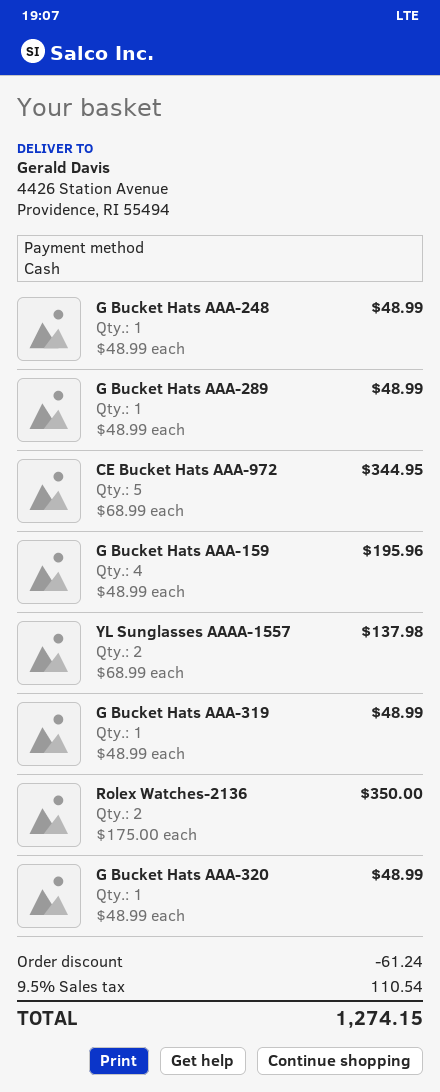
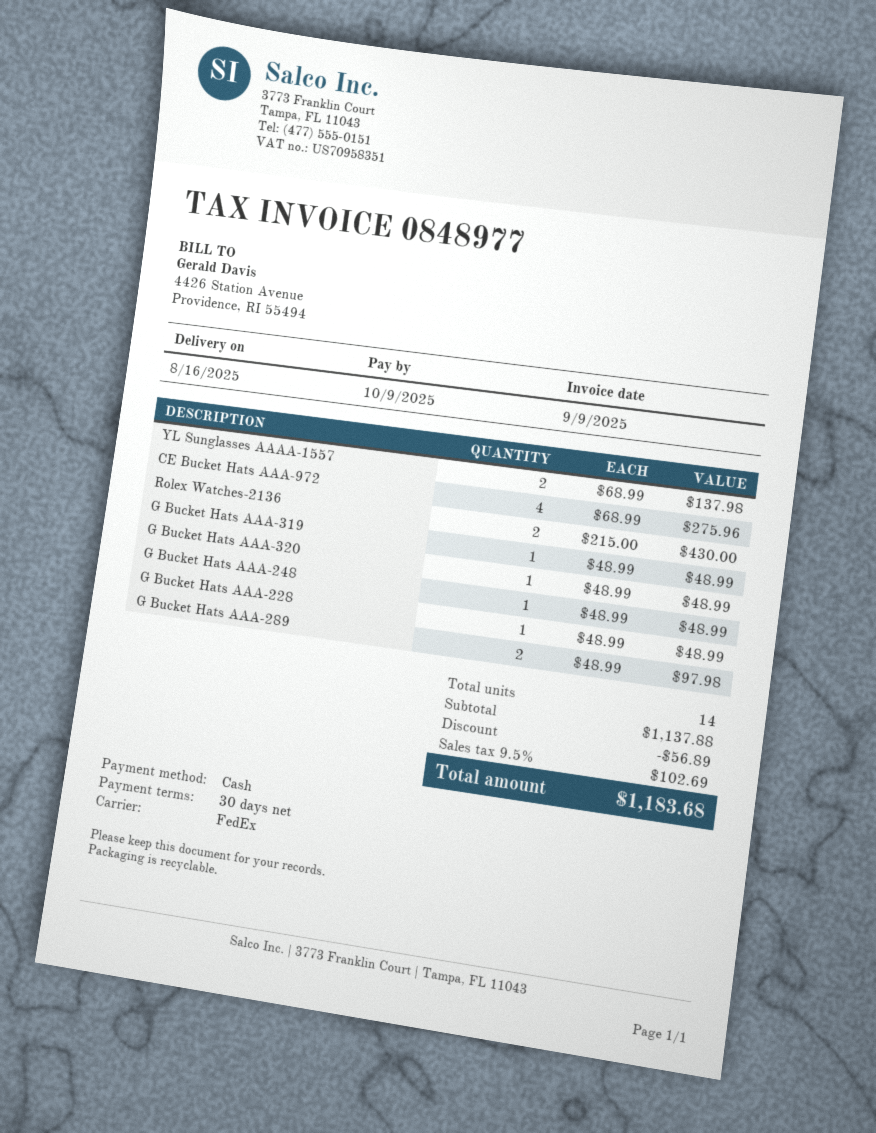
G Bucket Hats AAA-289: 1 x 48.99 = 48.99 -> 2 x 48.99 = 97.98
CE Bucket Hats AAA-972: 5 x 68.99 = 344.95 -> 4 x 68.99 = 275.96
G Bucket Hats AAA-159: 4 x 48.99 = 195.96 -> none
Rolex Watches-2136: 2 x 175.00 = 350.00 -> 2 x 215.00 = 430.00
G Bucket Hats AAA-228: none -> 1 x 48.99 = 48.99
discount: 61.24 -> 56.89
tax: 9.5% = 110.54 -> 9.5% = 102.69
total: 1274.15 -> 1183.68

